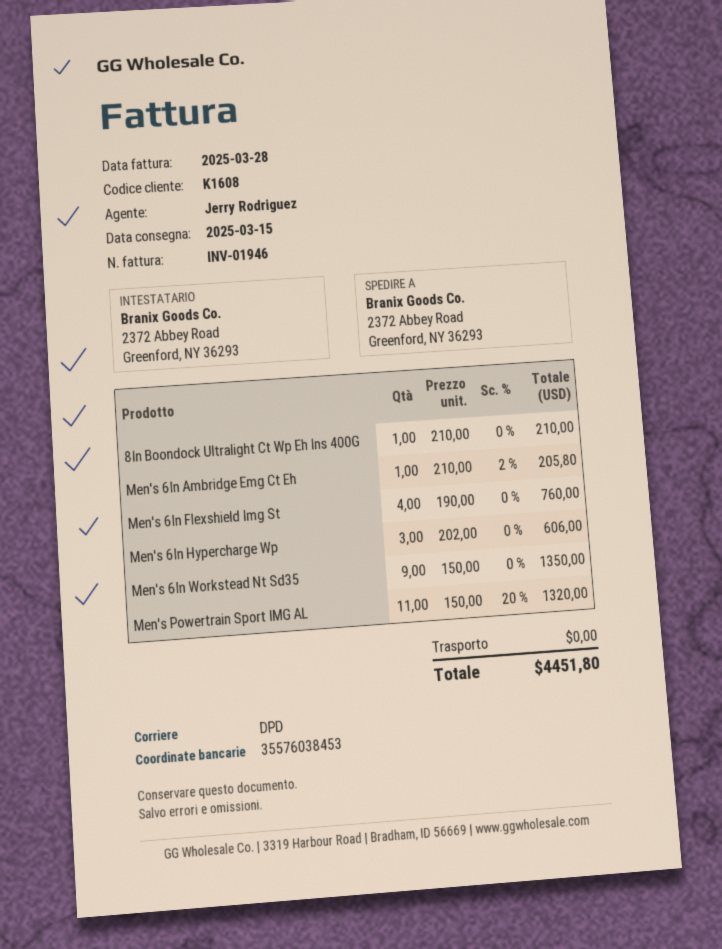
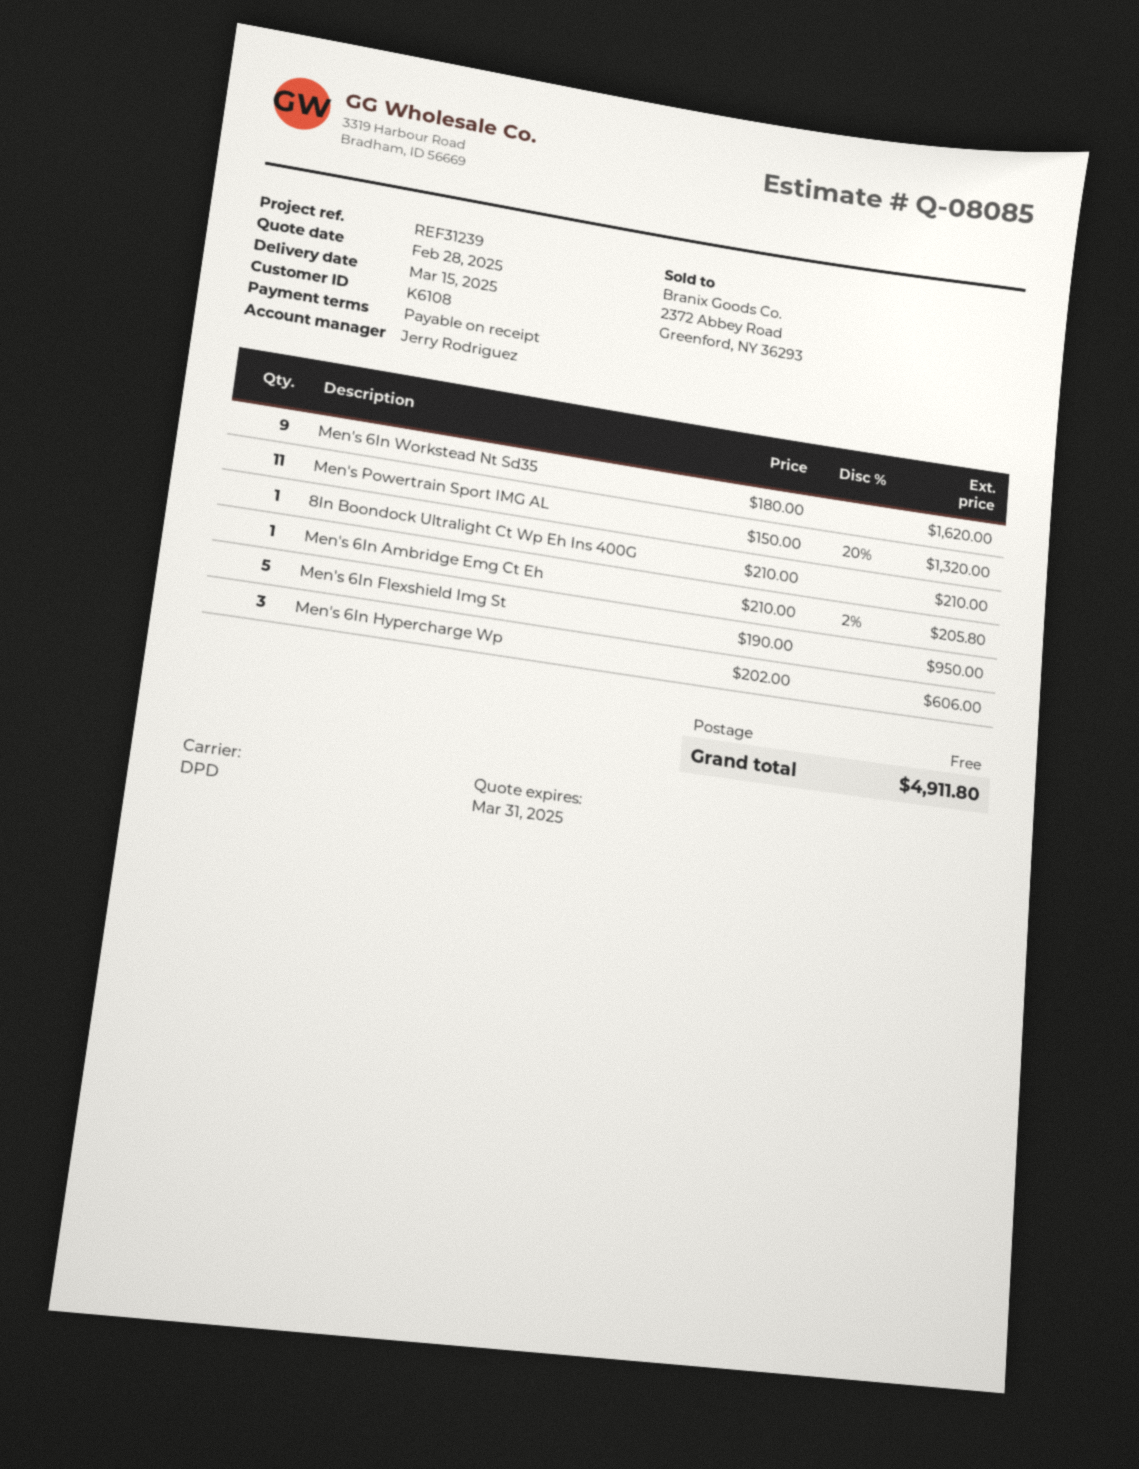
customer number: K1608 -> K6108
Men's 6In Flexshield Img St: 4 x 190.00 = 760.00 -> 5 x 190.00 = 950.00
Men's 6In Workstead Nt Sd35: 9 x 150.00 = 1350.00 -> 9 x 180.00 = 1620.00
total: 4451.80 -> 4911.80

